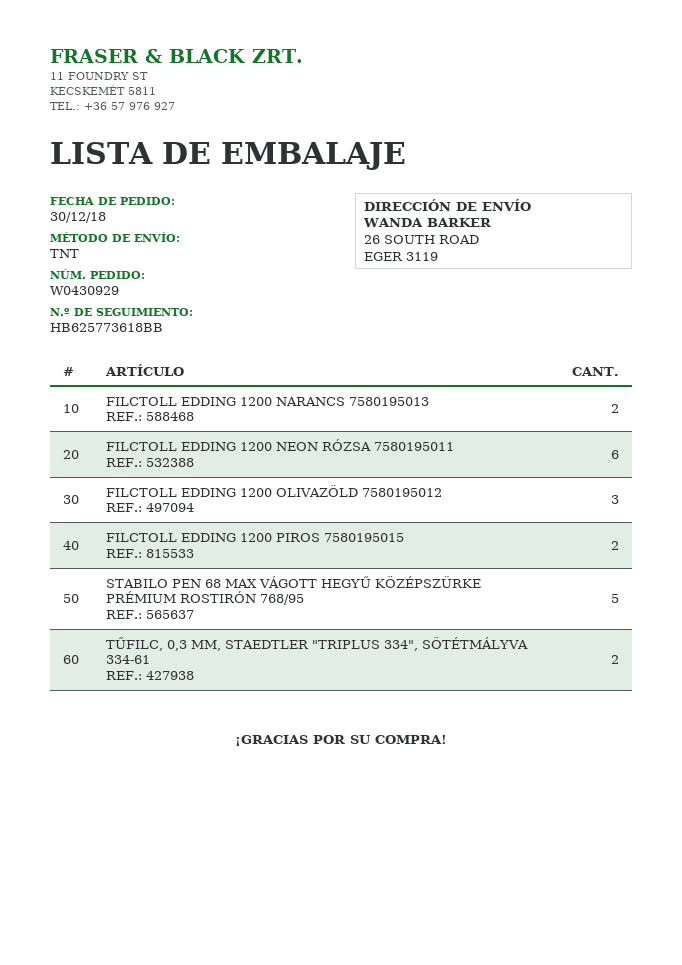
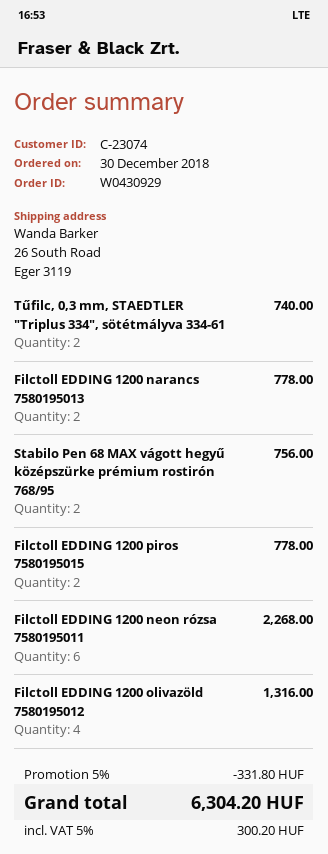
FILCTOLL EDDING 1200 OLIVAZÖLD 7580195012: 3 -> 4
STABILO PEN 68 MAX VÁGOTT HEGYŰ KÖZÉPSZÜRKE PRÉMIUM ROSTIRÓN 768/95: 5 -> 2

